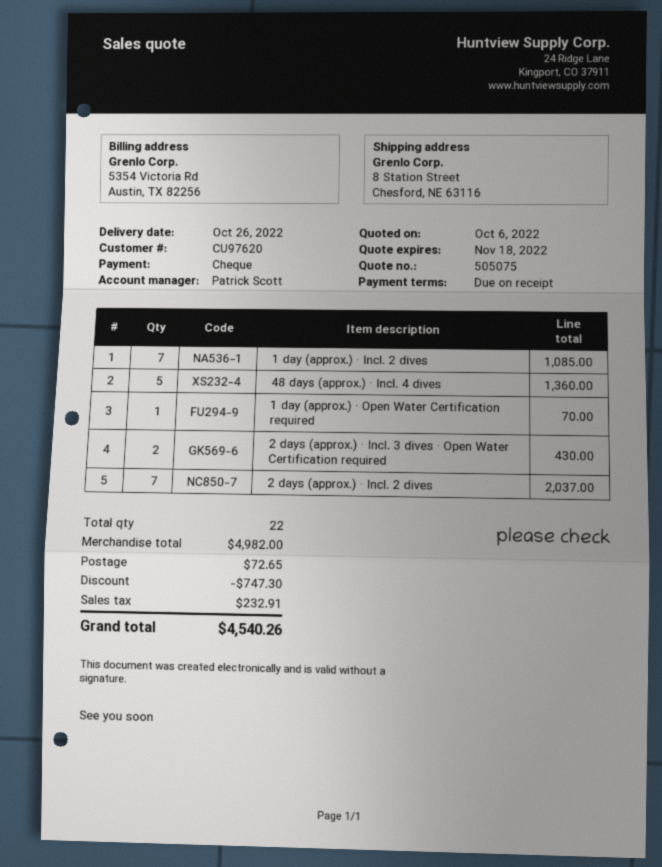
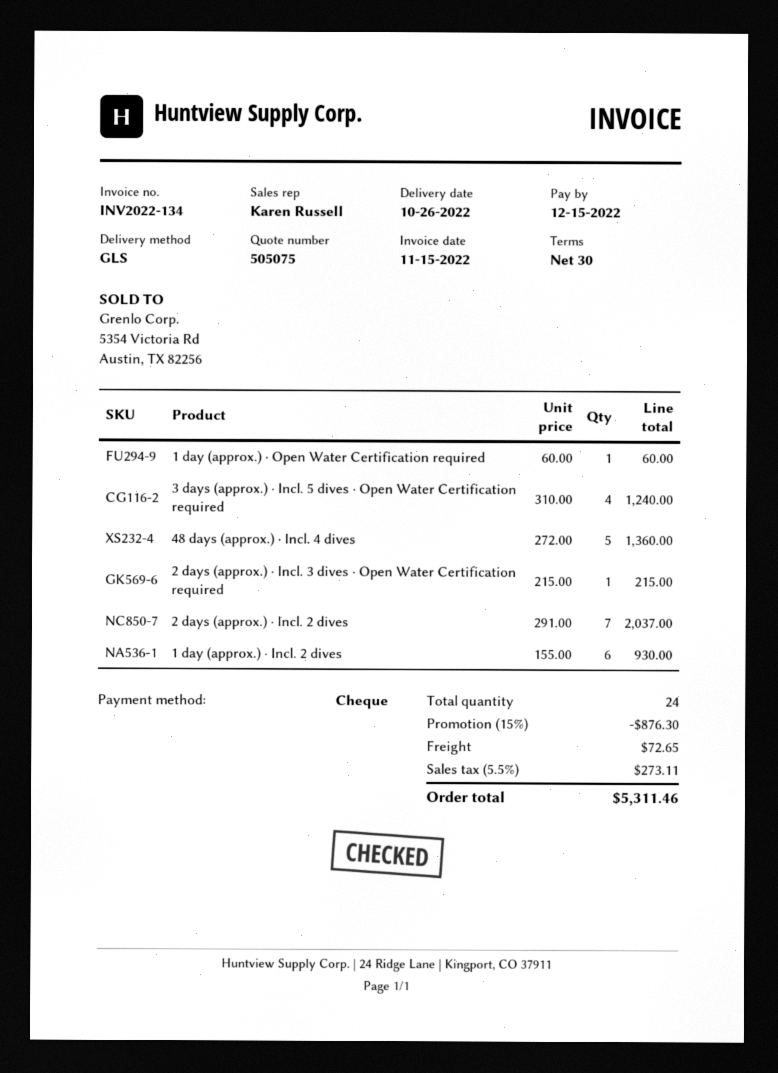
payment terms: on receipt -> 30 days
sales rep: Patrick Scott -> Karen Russell
1 day (approx.) · Incl. 2 dives: 7 for 1085.00 -> 6 for 930.00
1 day (approx.) · Open Water Certification required: 1 for 70.00 -> 1 for 60.00
2 days (approx.) · Incl. 3 dives · Open Water Certification required: 2 for 430.00 -> 1 for 215.00
3 days (approx.) · Incl. 5 dives · Open Water Certification required: none -> 4 for 1240.00
total quantity: 22 -> 24
discount: 747.30 -> 876.30
tax: 232.91 -> 273.11
total: 4540.26 -> 5311.46

